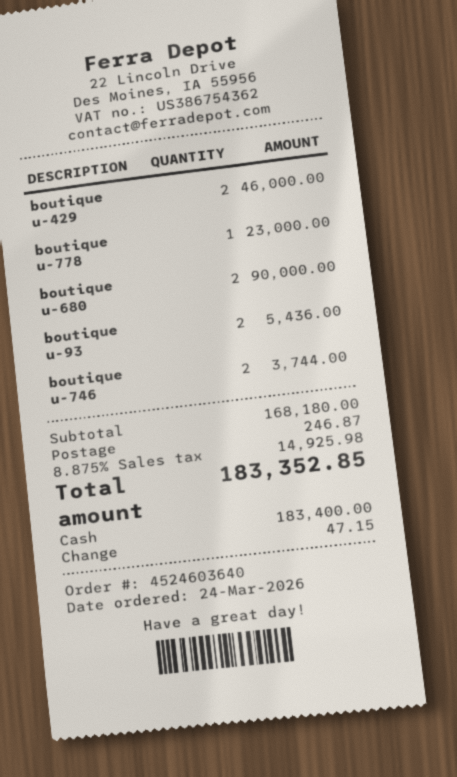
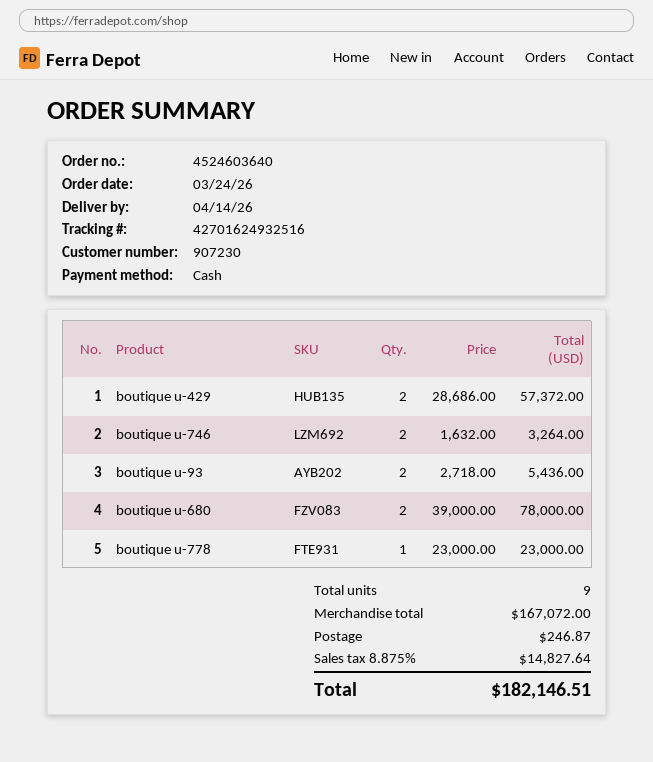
boutique u-429: 2 for 46000.00 -> 2 for 57372.00
boutique u-680: 2 for 90000.00 -> 2 for 78000.00
boutique u-746: 2 for 3744.00 -> 2 for 3264.00
subtotal: 168180.00 -> 167072.00
tax: 8.875% = 14925.98 -> 8.875% = 14827.64
total: 183352.85 -> 182146.51

